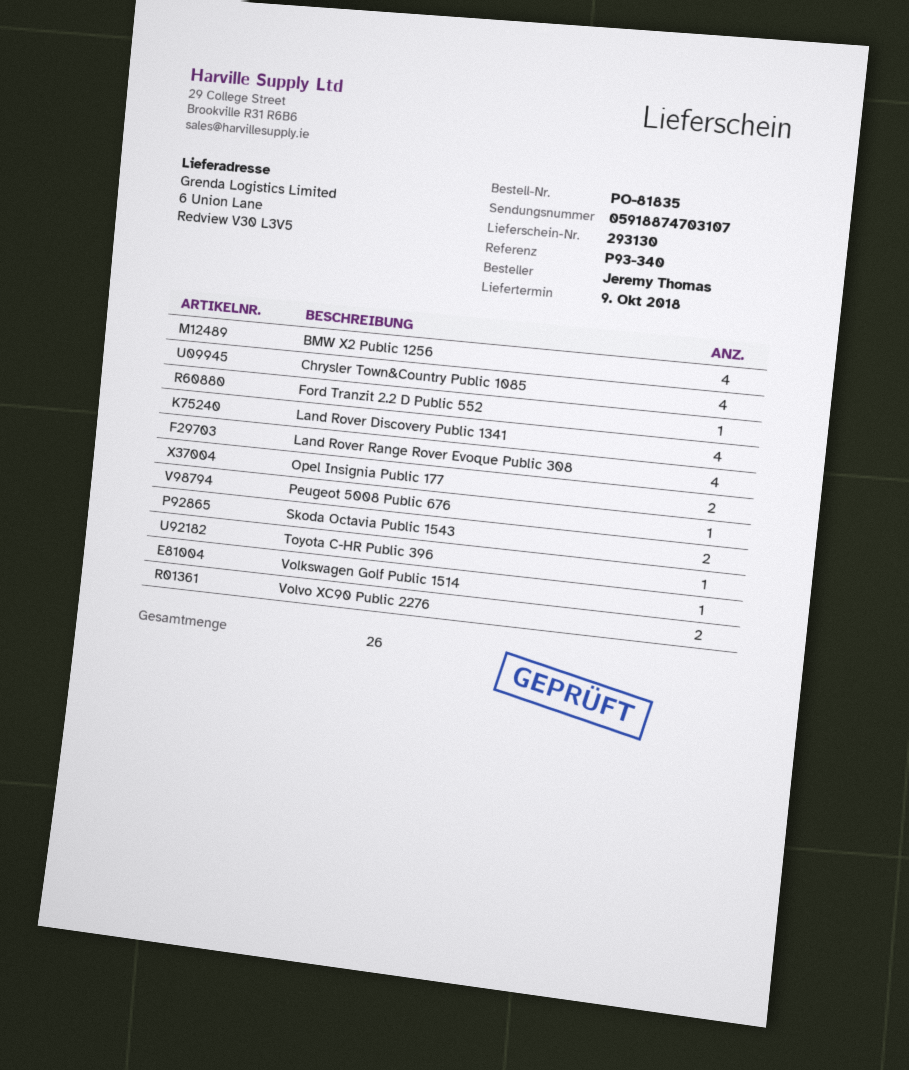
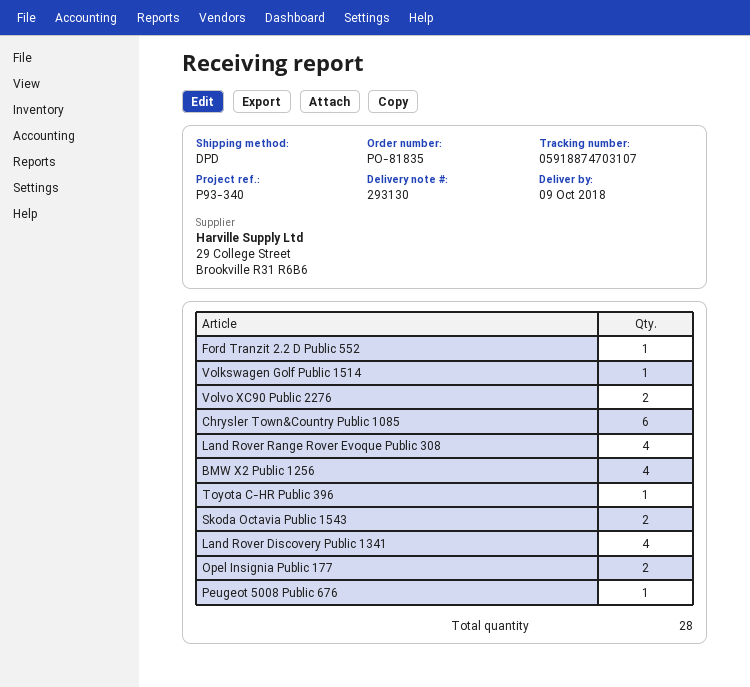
Chrysler Town&Country Public 1085: 4 -> 6
total quantity: 26 -> 28

